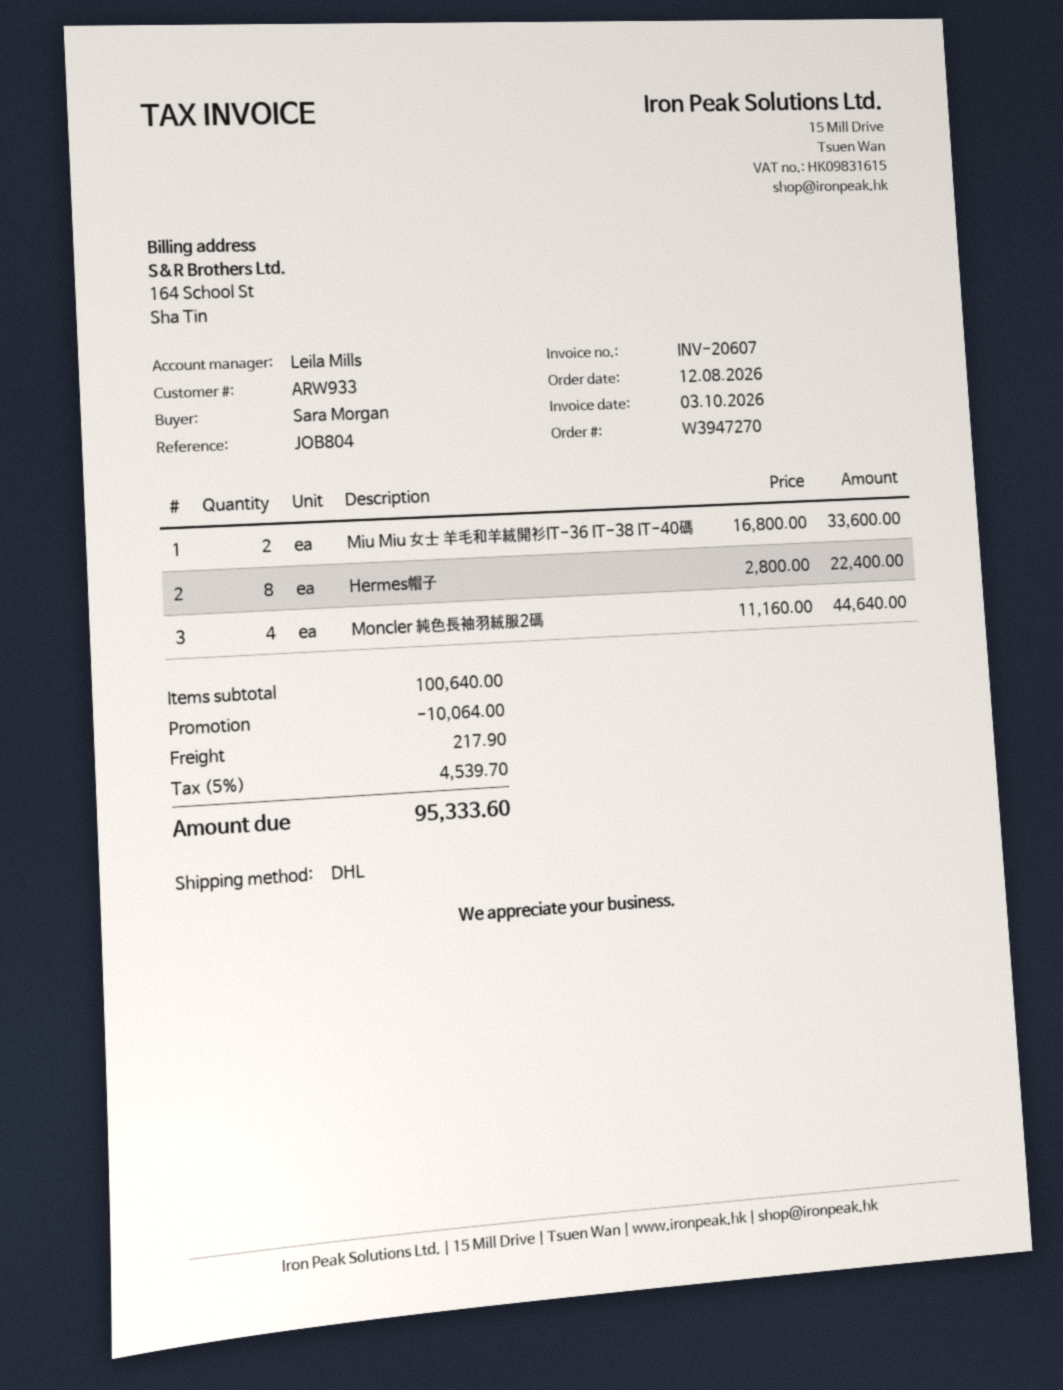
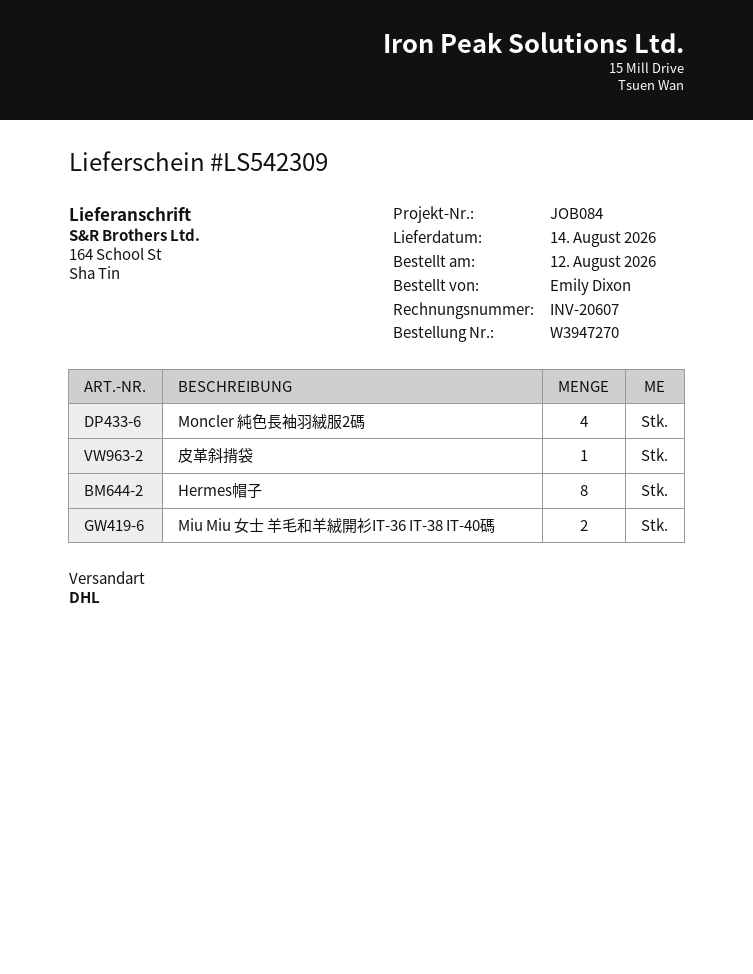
reference: JOB804 -> JOB084
ordered by: Sara Morgan -> Emily Dixon
皮革斜揹袋: none -> 1

